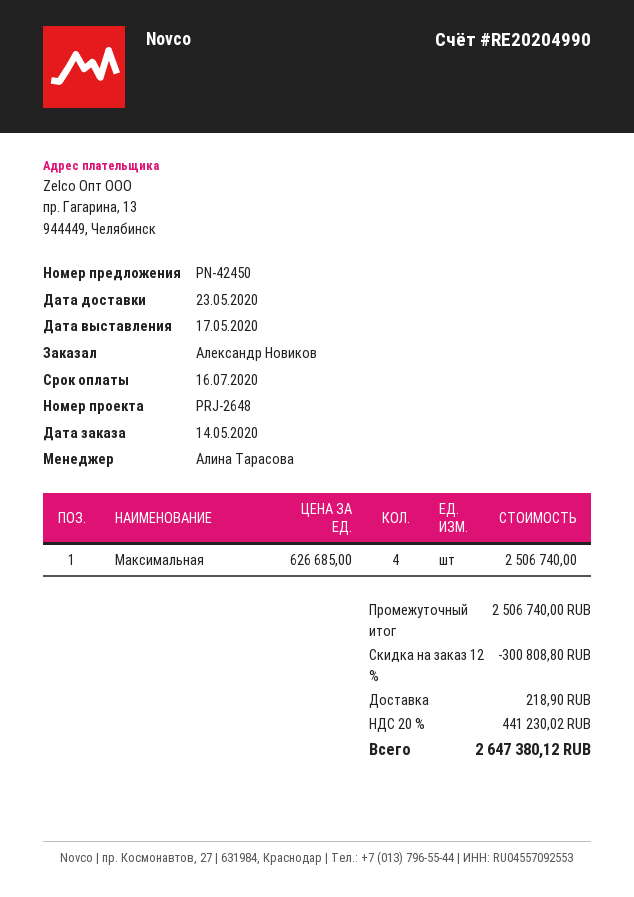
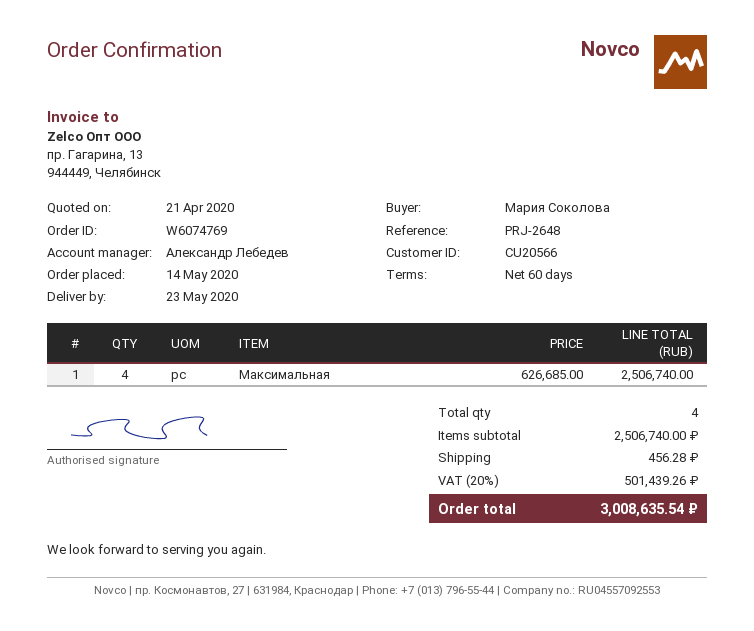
ordered by: Александр Новиков -> Мария Соколова
sales rep: Алина Тарасова -> Александр Лебедев
discount: 12% = 300808.80 -> none
shipping: 218.90 -> 456.28
tax: 20% = 441230.02 -> 20% = 501439.26
total: 2647380.12 -> 3008635.54

